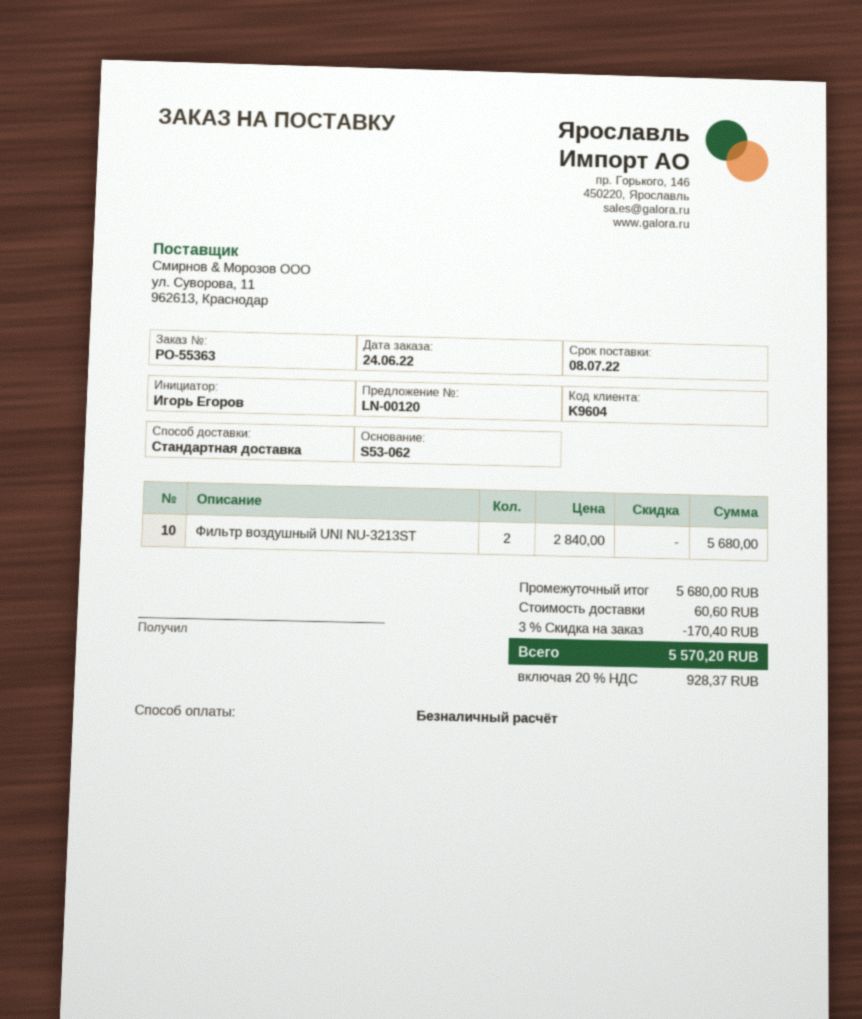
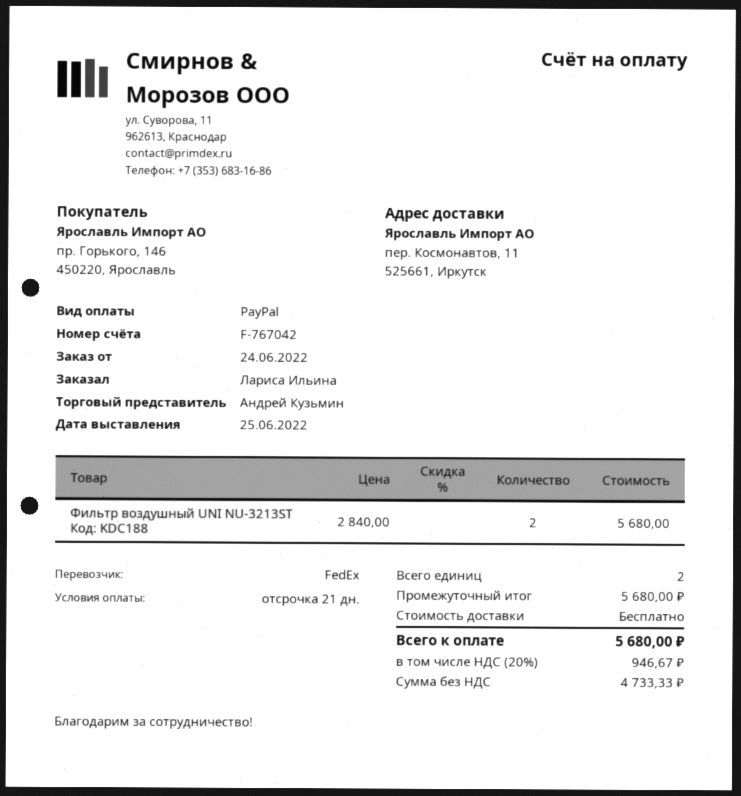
ordered by: Игорь Егоров -> Лариса Ильина
payment method: bank transfer -> PayPal
shipping method: standard -> FedEx
discount: 3% = 170.40 -> none
shipping: 60.60 -> 0.00
tax: 20% = 928.37 -> 20% = 946.67
total: 5570.20 -> 5680.00

